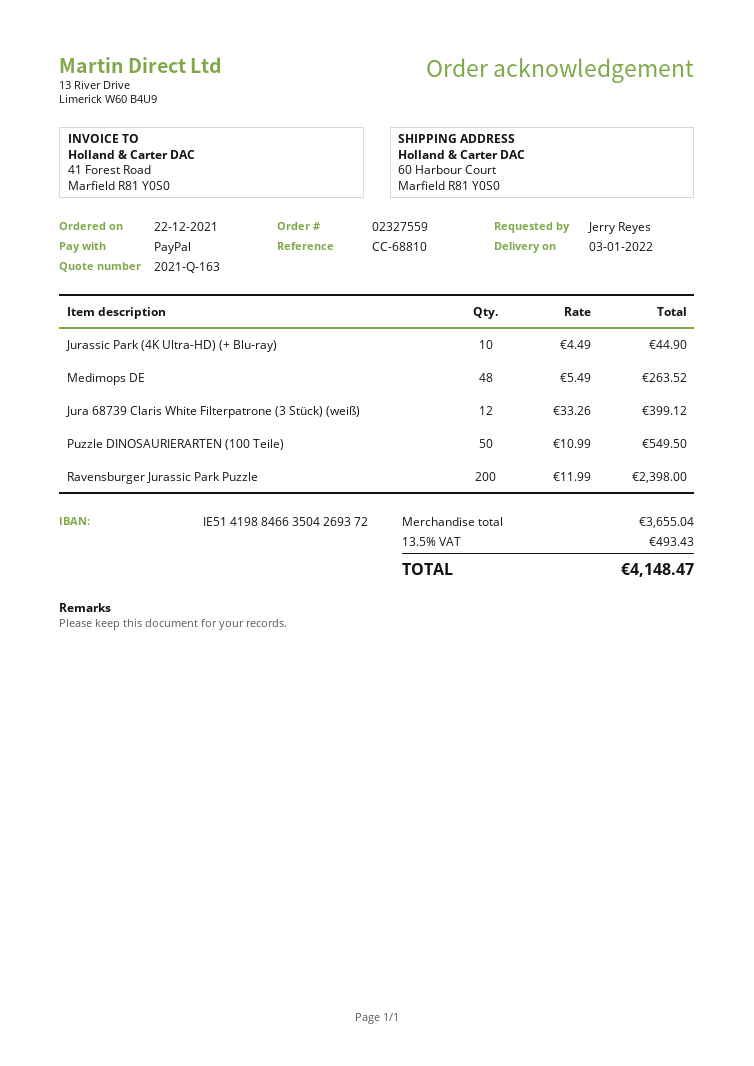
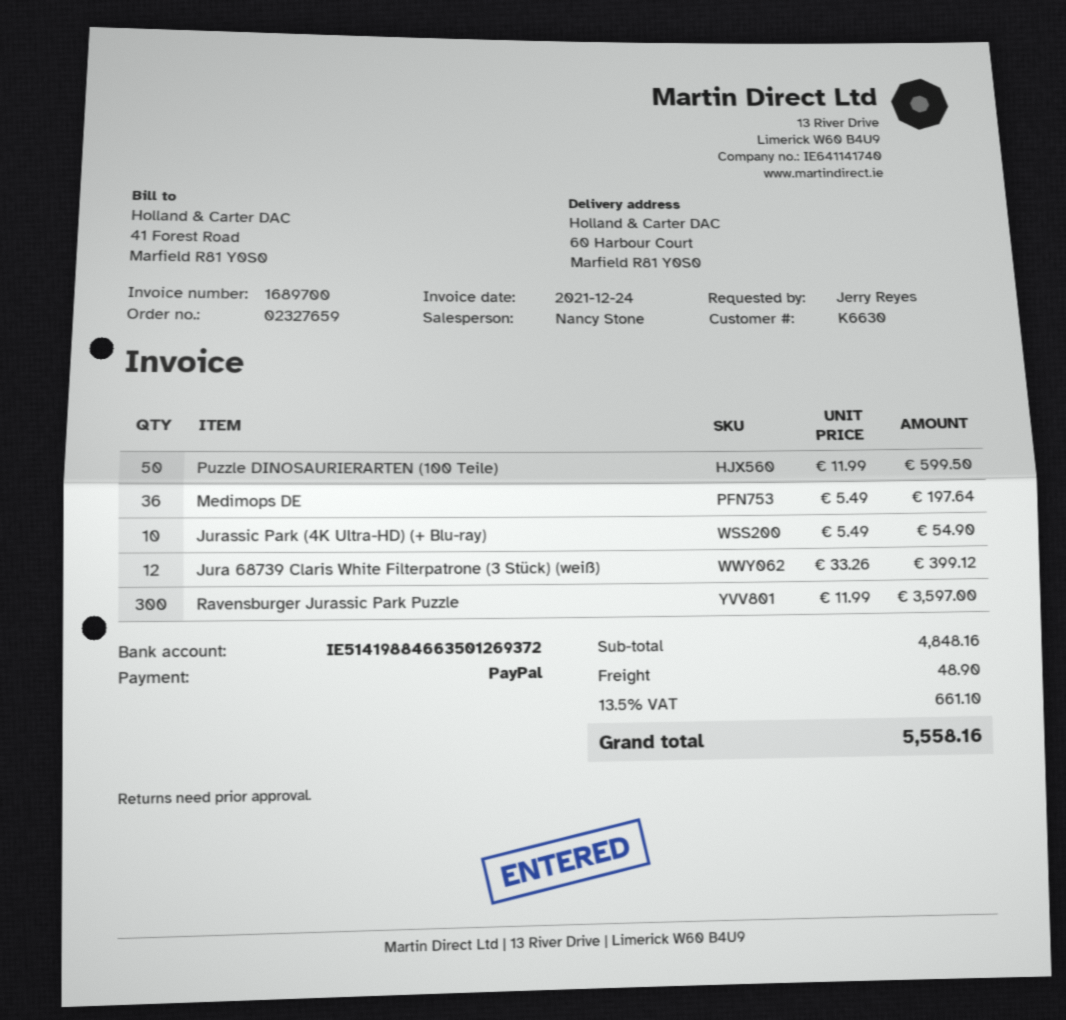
order number: 02327559 -> 02327659
bank account: IE51419884663504269372 -> IE51419884663501269372
Jurassic Park (4K Ultra-HD) (+ Blu-ray): 10 x 4.49 = 44.90 -> 10 x 5.49 = 54.90
Medimops DE: 48 x 5.49 = 263.52 -> 36 x 5.49 = 197.64
Puzzle DINOSAURIERARTEN (100 Teile): 50 x 10.99 = 549.50 -> 50 x 11.99 = 599.50
Ravensburger Jurassic Park Puzzle: 200 x 11.99 = 2398.00 -> 300 x 11.99 = 3597.00
subtotal: 3655.04 -> 4848.16
shipping: none -> 48.90
tax: 13.5% = 493.43 -> 13.5% = 661.10
total: 4148.47 -> 5558.16

